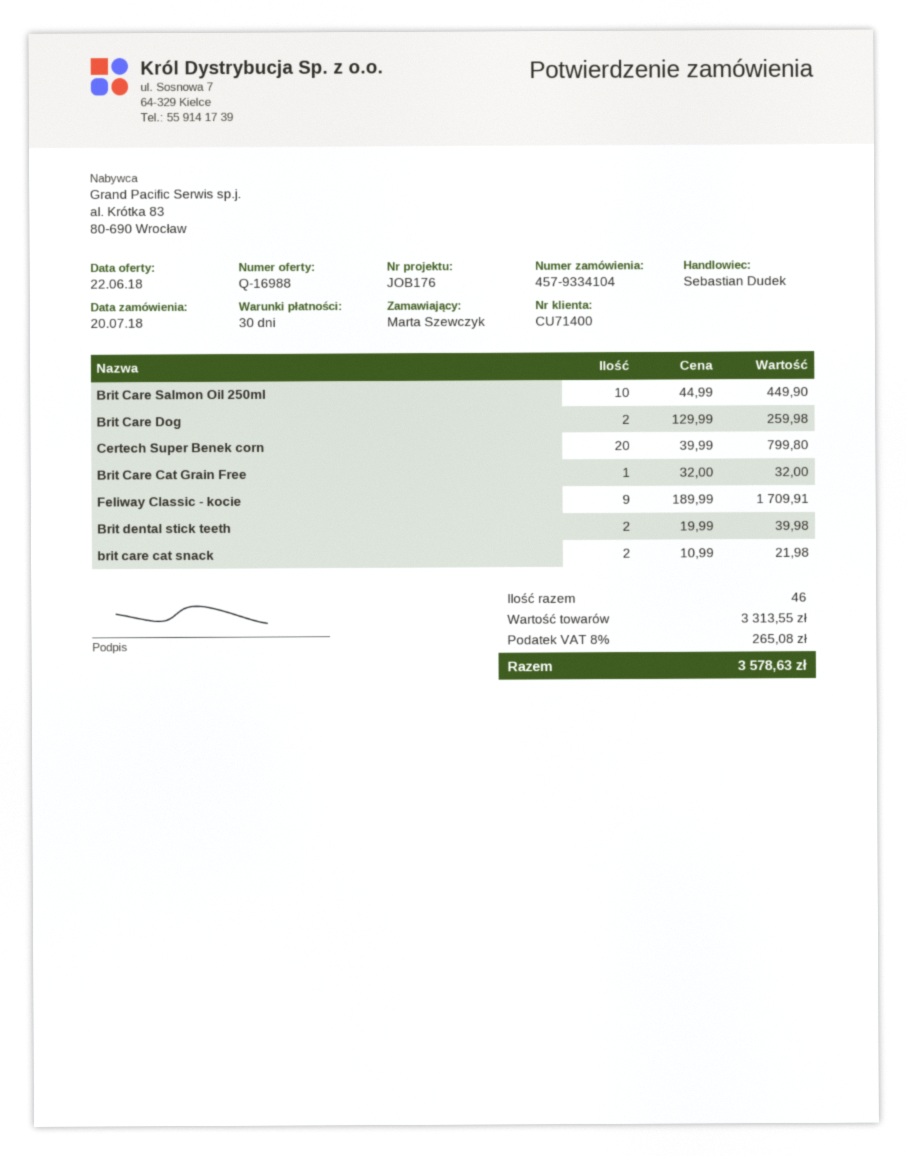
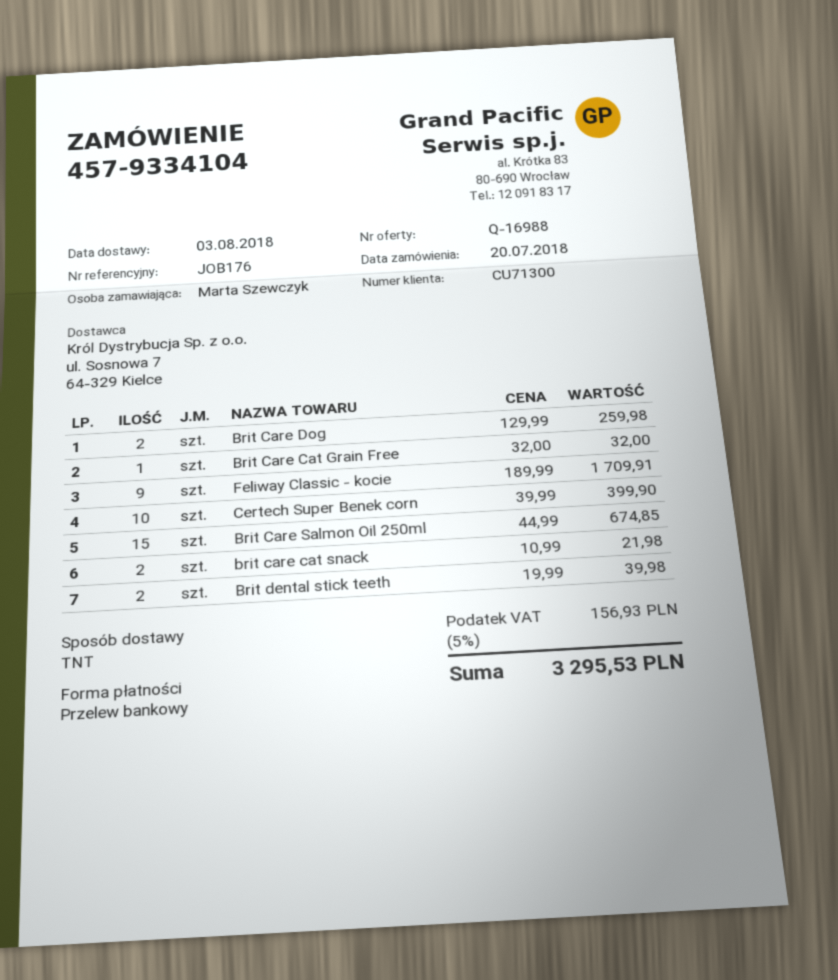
customer number: CU71400 -> CU71300
Brit Care Salmon Oil 250ml: 10 x 44.99 = 449.90 -> 15 x 44.99 = 674.85
Certech Super Benek corn: 20 x 39.99 = 799.80 -> 10 x 39.99 = 399.90
tax: 8% = 265.08 -> 5% = 156.93
total: 3578.63 -> 3295.53

